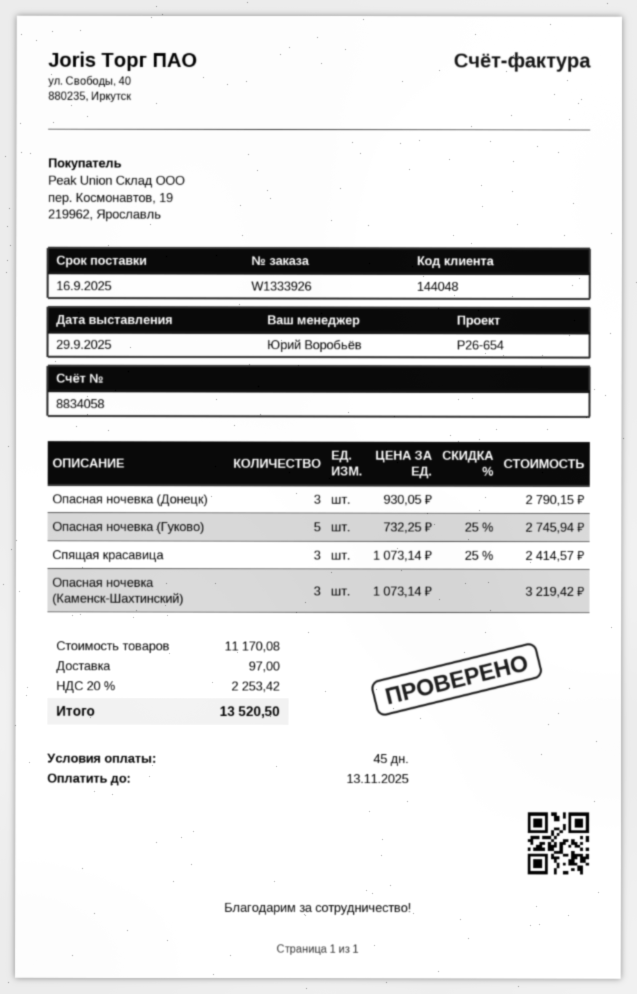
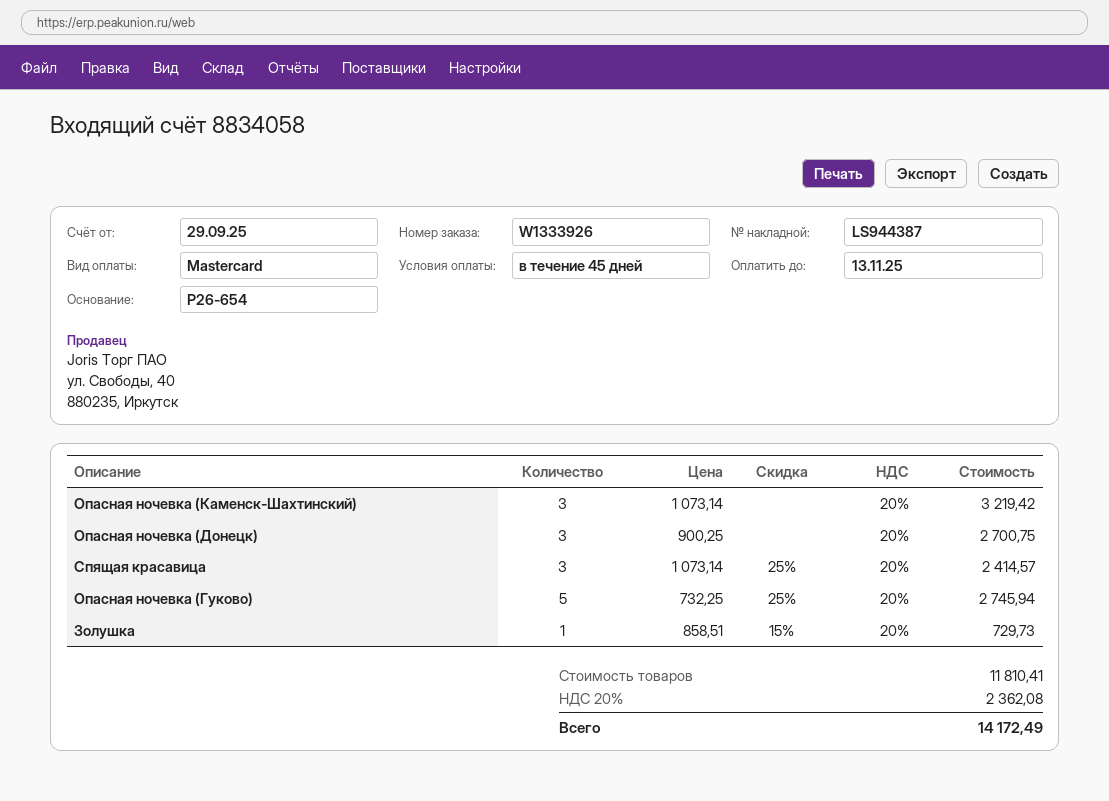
Опасная ночевка (Донецк): 3 x 930.05 = 2790.15 -> 3 x 900.25 = 2700.75
Золушка: none -> 1 x 858.51 - 15% = 729.73
subtotal: 11170.08 -> 11810.41
shipping: 97.00 -> none
tax: 20% = 2253.42 -> 20% = 2362.08
total: 13520.50 -> 14172.49

